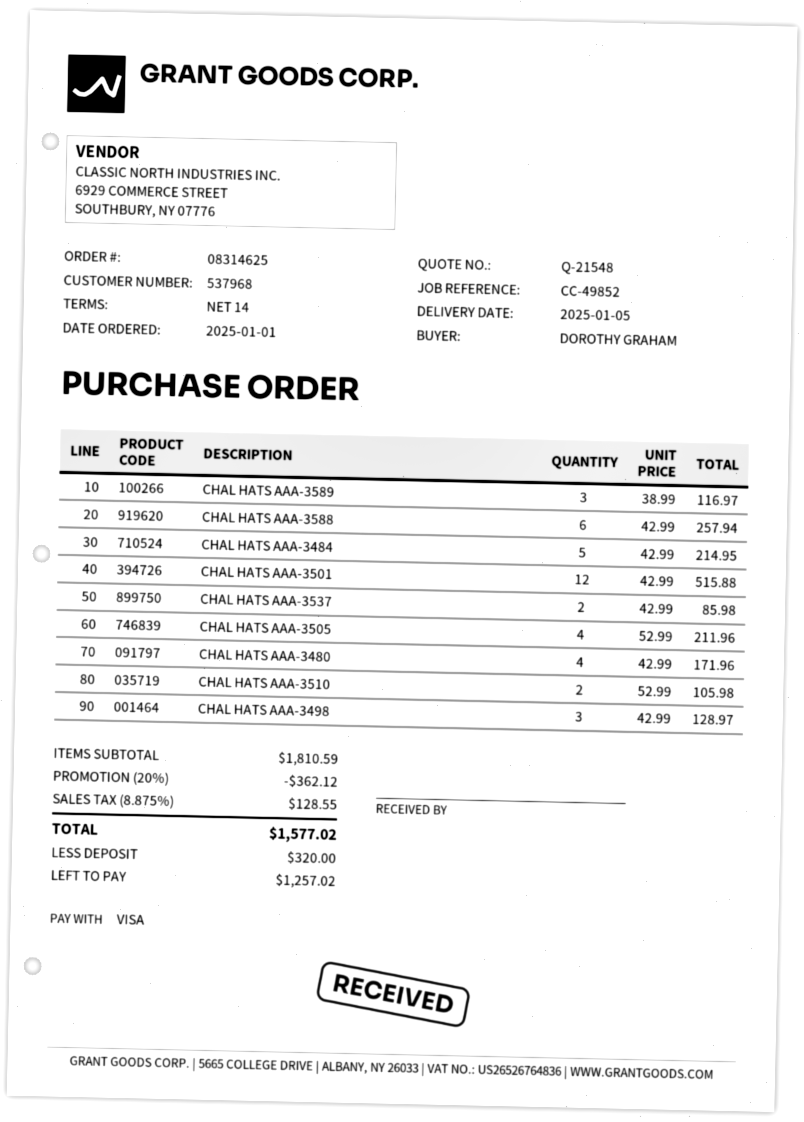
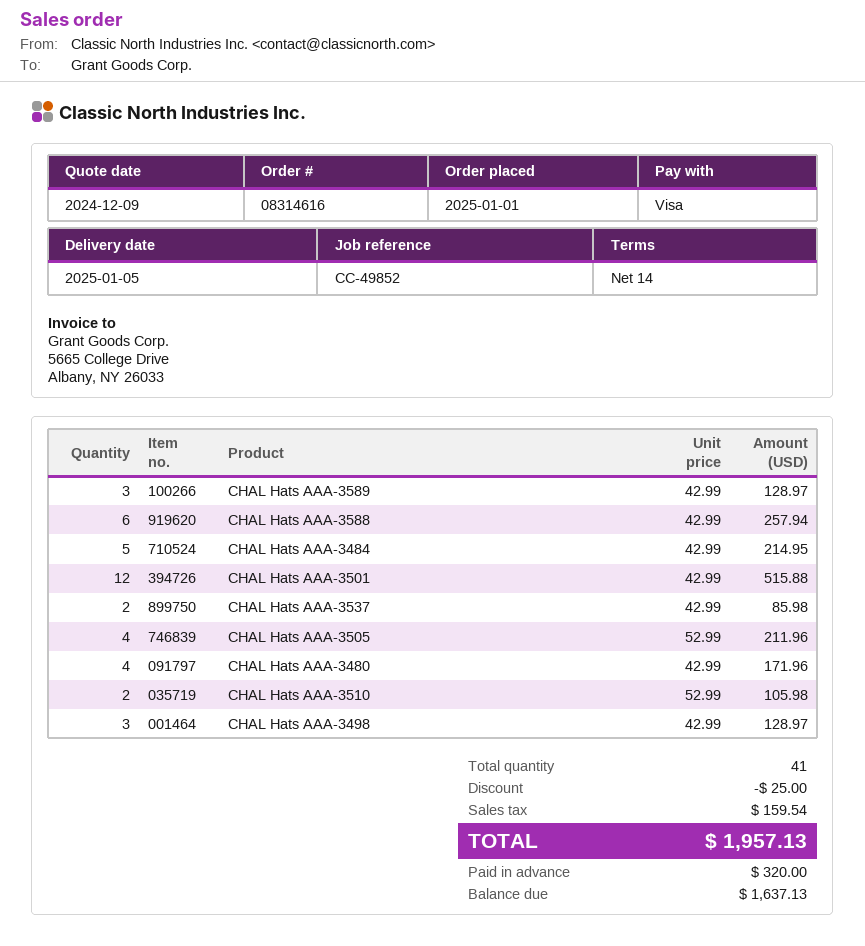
order number: 08314625 -> 08314616
CHAL HATS AAA-3589: 3 x 38.99 = 116.97 -> 3 x 42.99 = 128.97
discount: 362.12 -> 25.00
tax: 128.55 -> 159.54
total: 1577.02 -> 1957.13
balance: 1257.02 -> 1637.13

